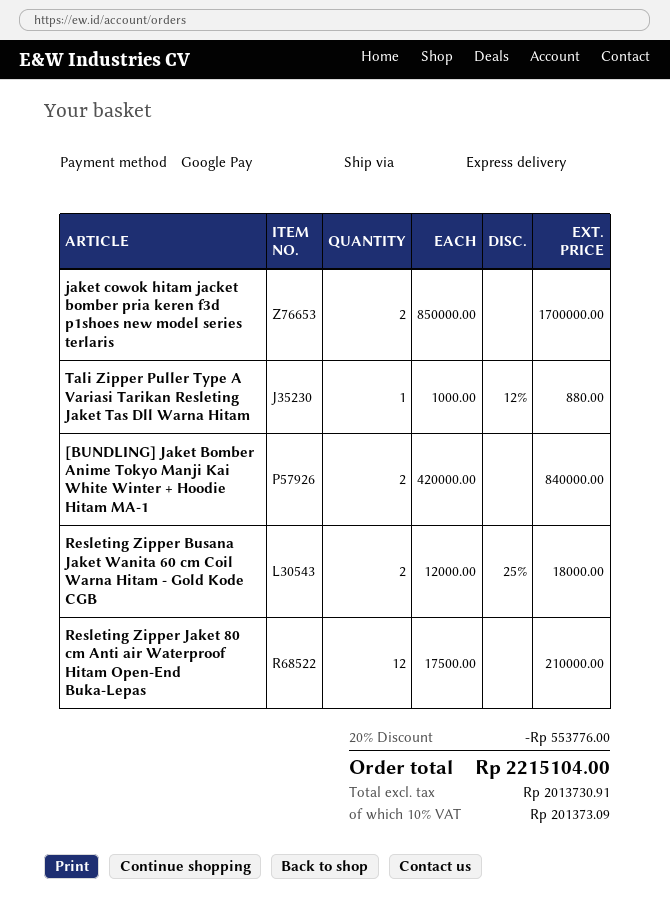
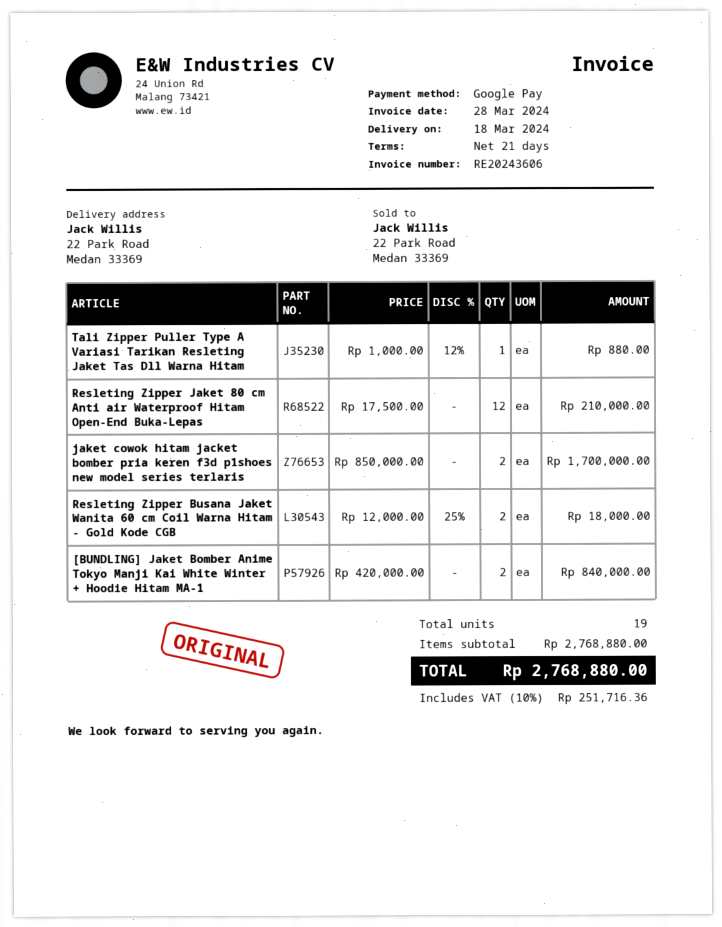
discount: 20% = 553776.00 -> none
tax: 10% = 201373.09 -> 10% = 251716.36
total: 2215104.00 -> 2768880.00

